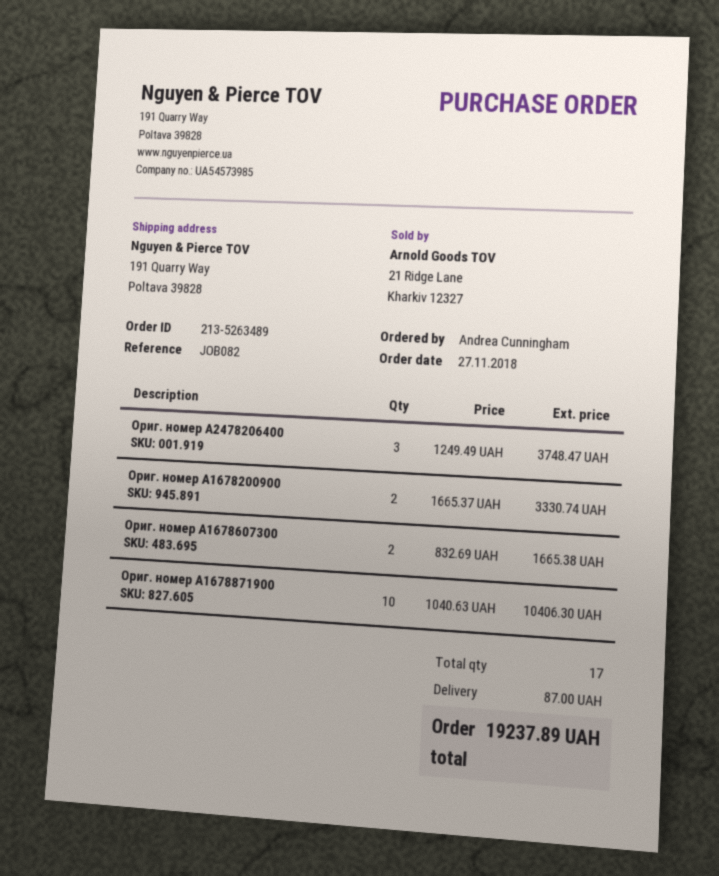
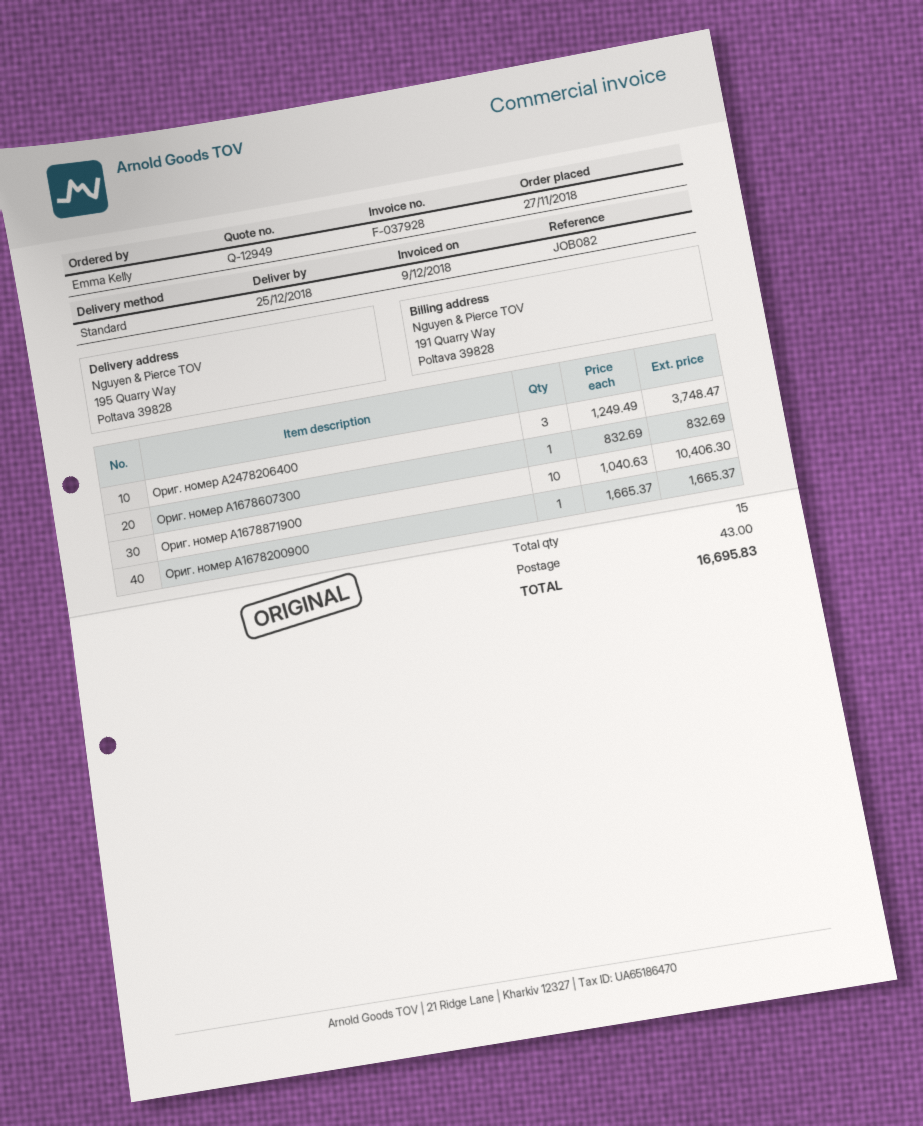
ordered by: Andrea Cunningham -> Emma Kelly
ship to: 191 Quarry Way, Poltava 39828 -> 195 Quarry Way, Poltava 39828
Ориг. номер A1678200900: 2 x 1665.37 = 3330.74 -> 1 x 1665.37 = 1665.37
Ориг. номер A1678607300: 2 x 832.69 = 1665.38 -> 1 x 832.69 = 832.69
total quantity: 17 -> 15
shipping: 87.00 -> 43.00
total: 19237.89 -> 16695.83

